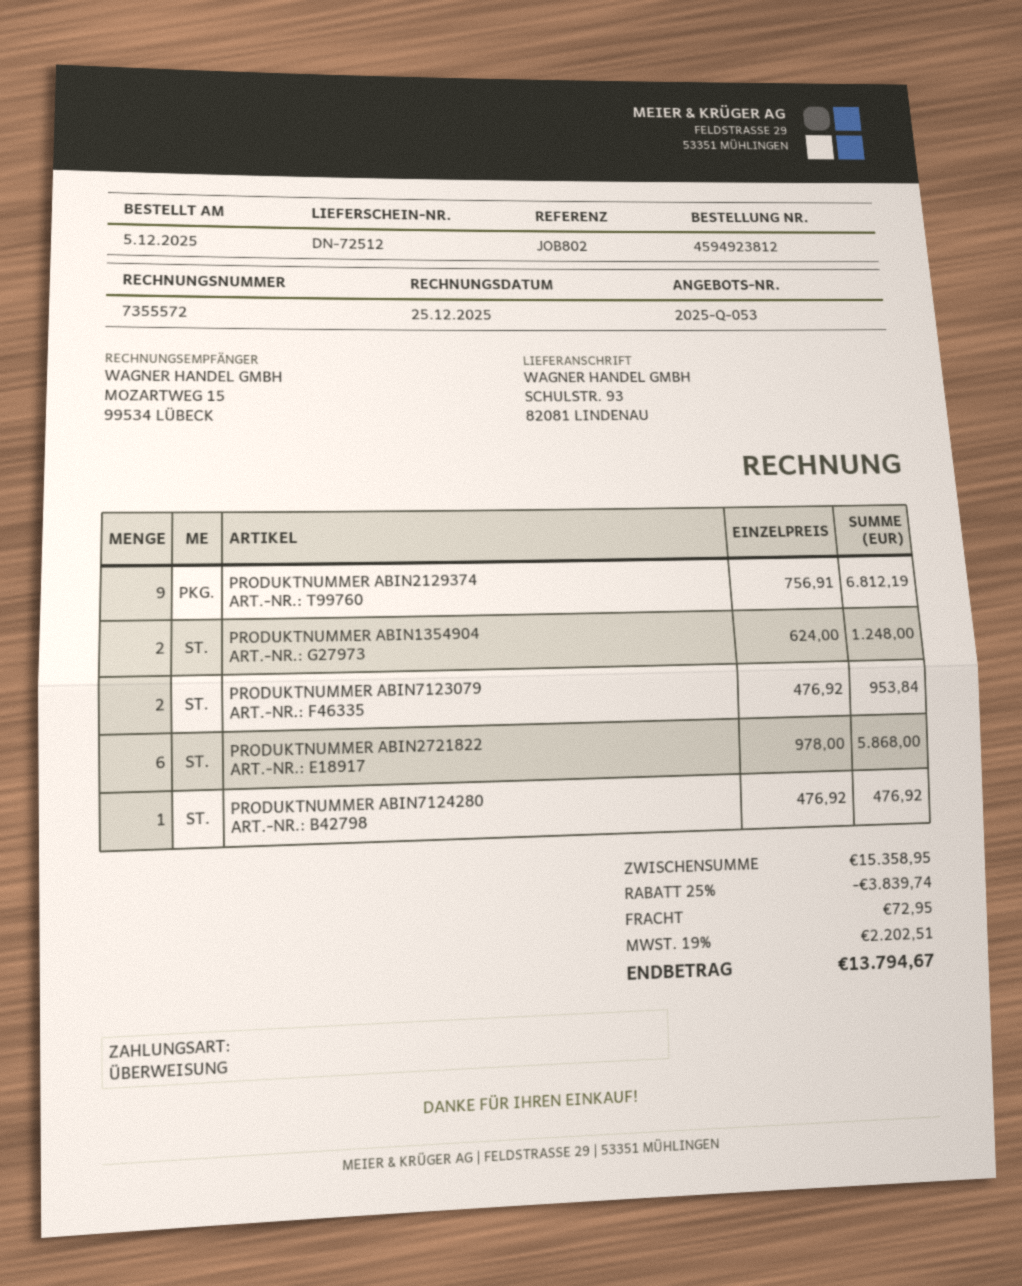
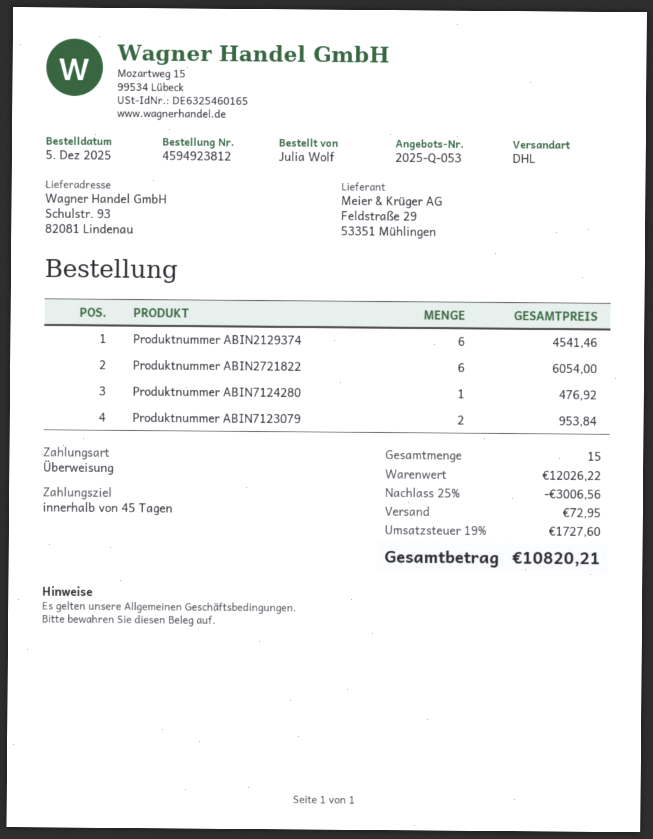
PRODUKTNUMMER ABIN2129374: 9 for 6812.19 -> 6 for 4541.46
PRODUKTNUMMER ABIN1354904: 2 for 1248.00 -> none
PRODUKTNUMMER ABIN2721822: 6 for 5868.00 -> 6 for 6054.00
subtotal: 15358.95 -> 12026.22
discount: 25% = 3839.74 -> 25% = 3006.56
tax: 19% = 2202.51 -> 19% = 1727.60
total: 13794.67 -> 10820.21

